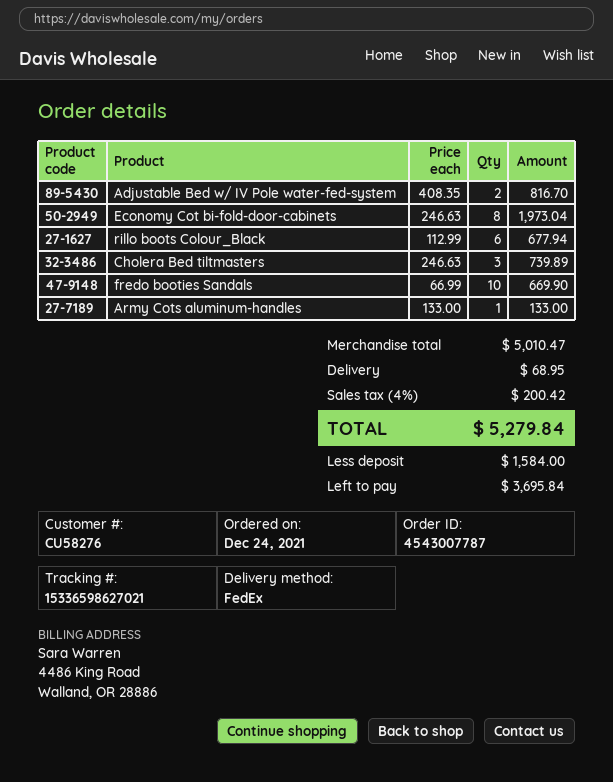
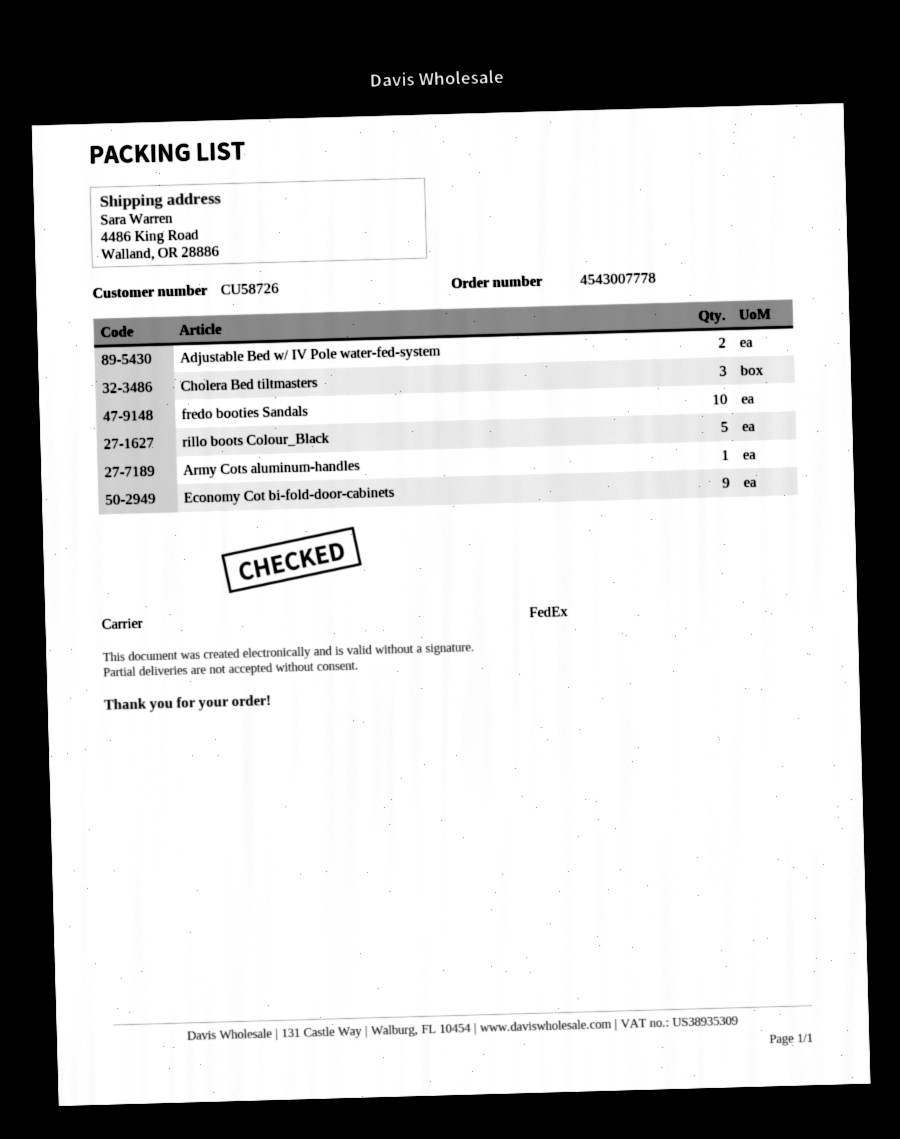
order number: 4543007787 -> 4543007778
customer number: CU58276 -> CU58726
Economy Cot bi-fold-door-cabinets: 8 -> 9
rillo boots Colour_Black: 6 -> 5

